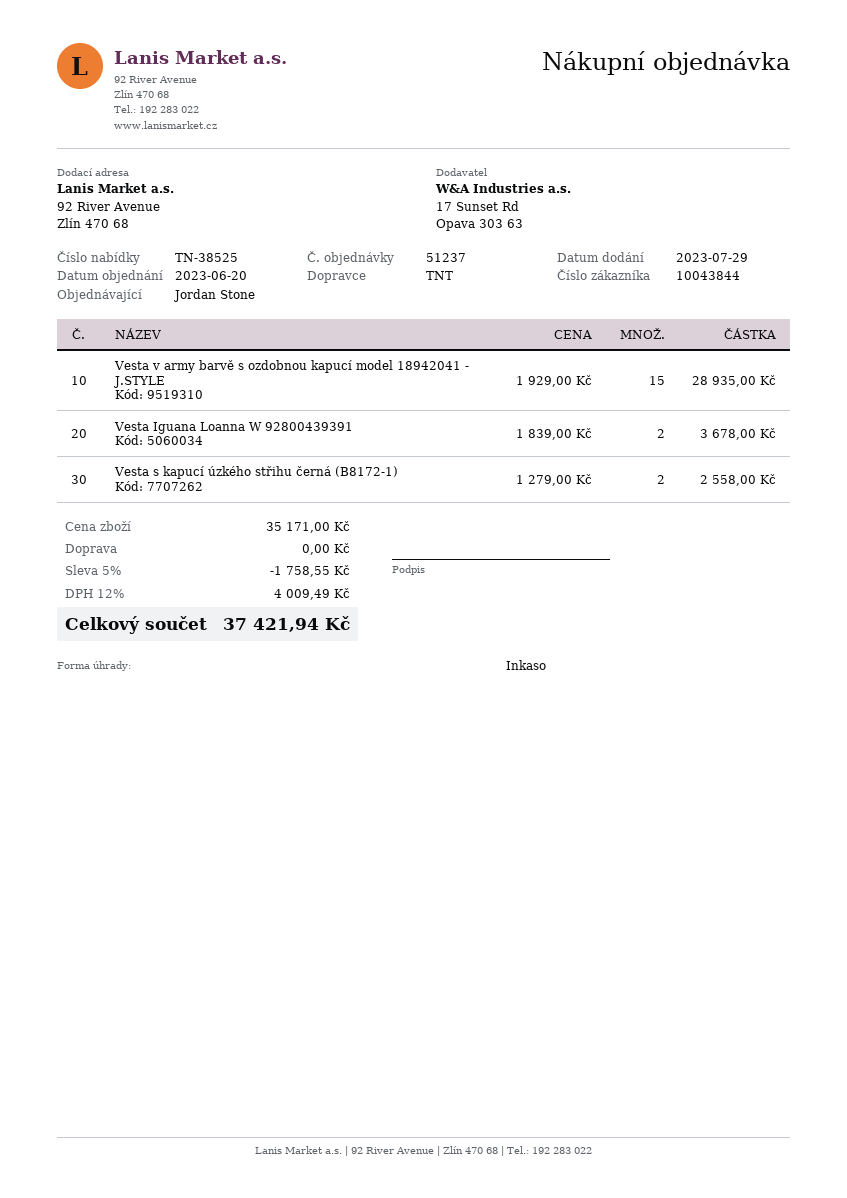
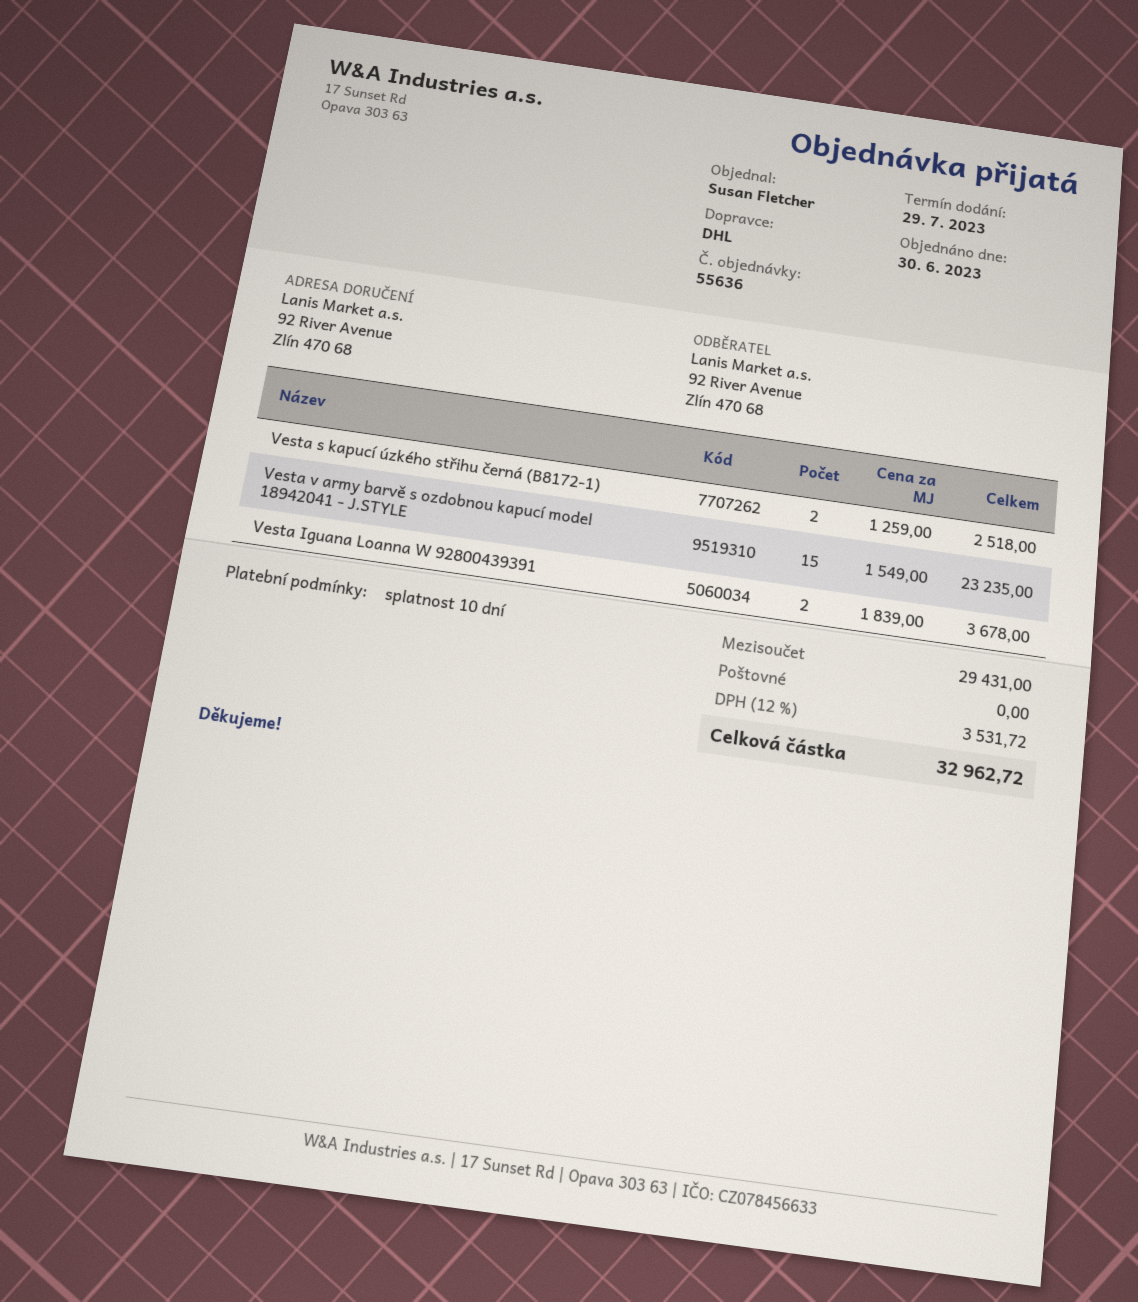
order number: 51237 -> 55636
order date: 2023-06-20 -> 2023-06-30
ordered by: Jordan Stone -> Susan Fletcher
shipping method: TNT -> DHL
Vesta v army barvě s ozdobnou kapucí model 18942041 - J.STYLE: 15 x 1929.00 = 28935.00 -> 15 x 1549.00 = 23235.00
Vesta s kapucí úzkého střihu černá (B8172-1): 2 x 1279.00 = 2558.00 -> 2 x 1259.00 = 2518.00
subtotal: 35171.00 -> 29431.00
discount: 5% = 1758.55 -> none
tax: 12% = 4009.49 -> 12% = 3531.72
total: 37421.94 -> 32962.72

